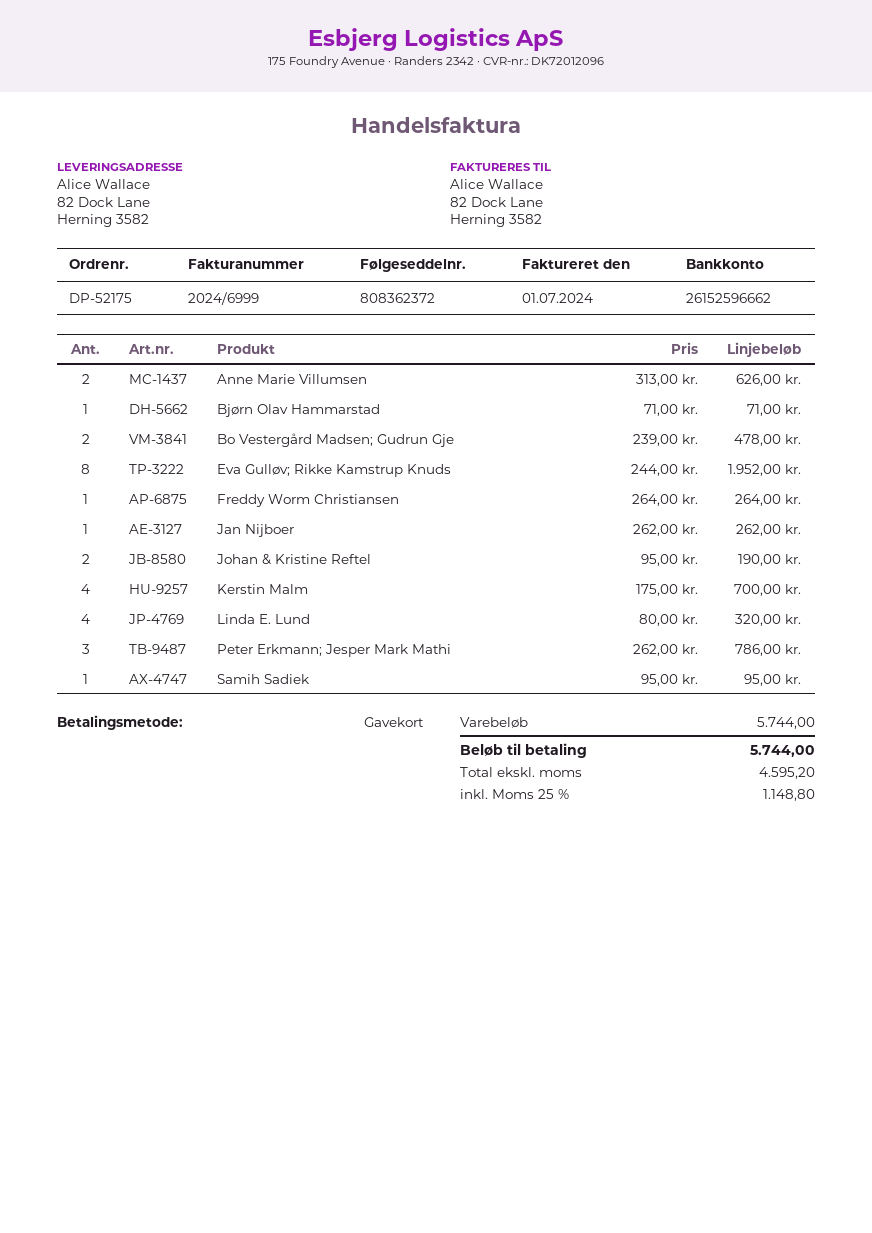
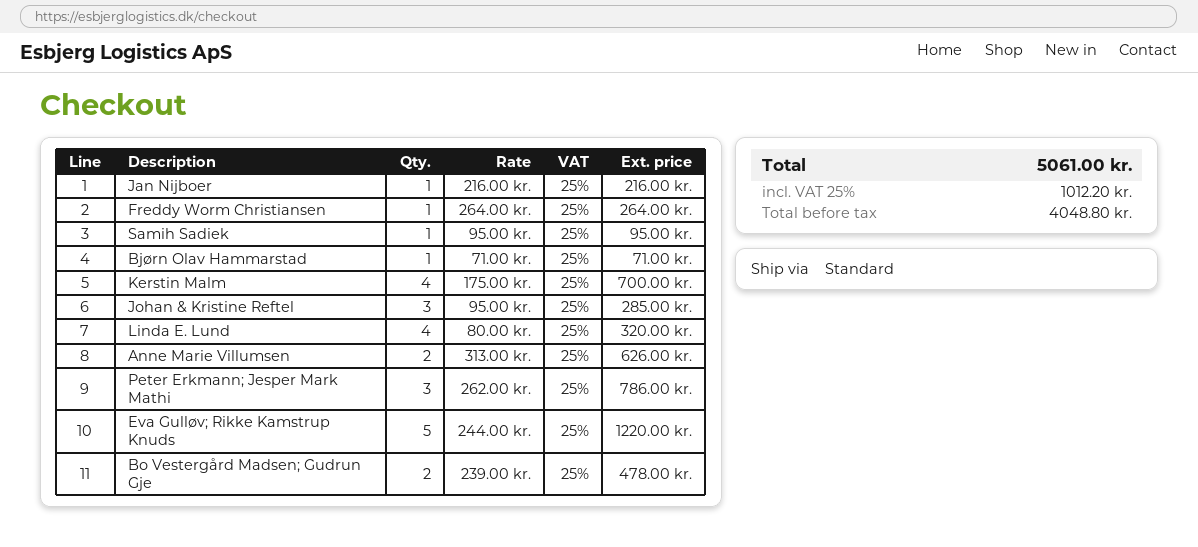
Eva Gulløv; Rikke Kamstrup Knuds: 8 x 244.00 = 1952.00 -> 5 x 244.00 = 1220.00
Jan Nijboer: 1 x 262.00 = 262.00 -> 1 x 216.00 = 216.00
Johan & Kristine Reftel: 2 x 95.00 = 190.00 -> 3 x 95.00 = 285.00
net: 4595.20 -> 4048.80
tax: 25% = 1148.80 -> 25% = 1012.20
total: 5744.00 -> 5061.00

